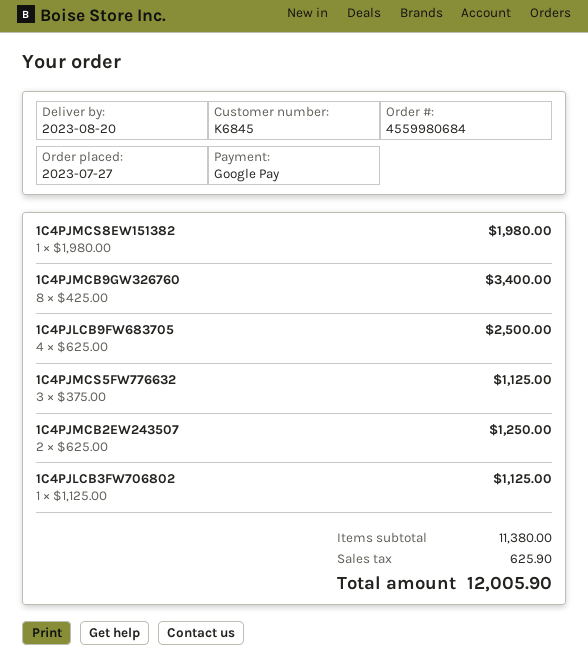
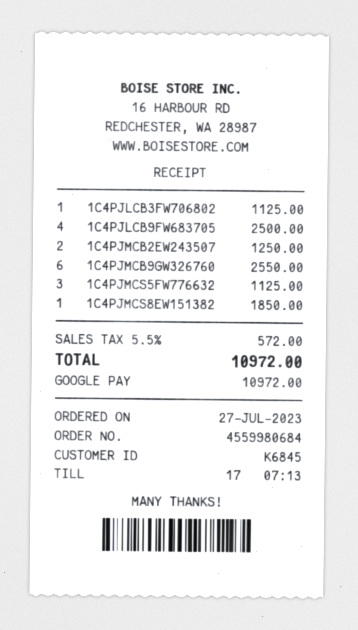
1C4PJMCS8EW151382: 1 for 1980.00 -> 1 for 1850.00
1C4PJMCB9GW326760: 8 for 3400.00 -> 6 for 2550.00
tax: 625.90 -> 572.00
total: 12005.90 -> 10972.00

